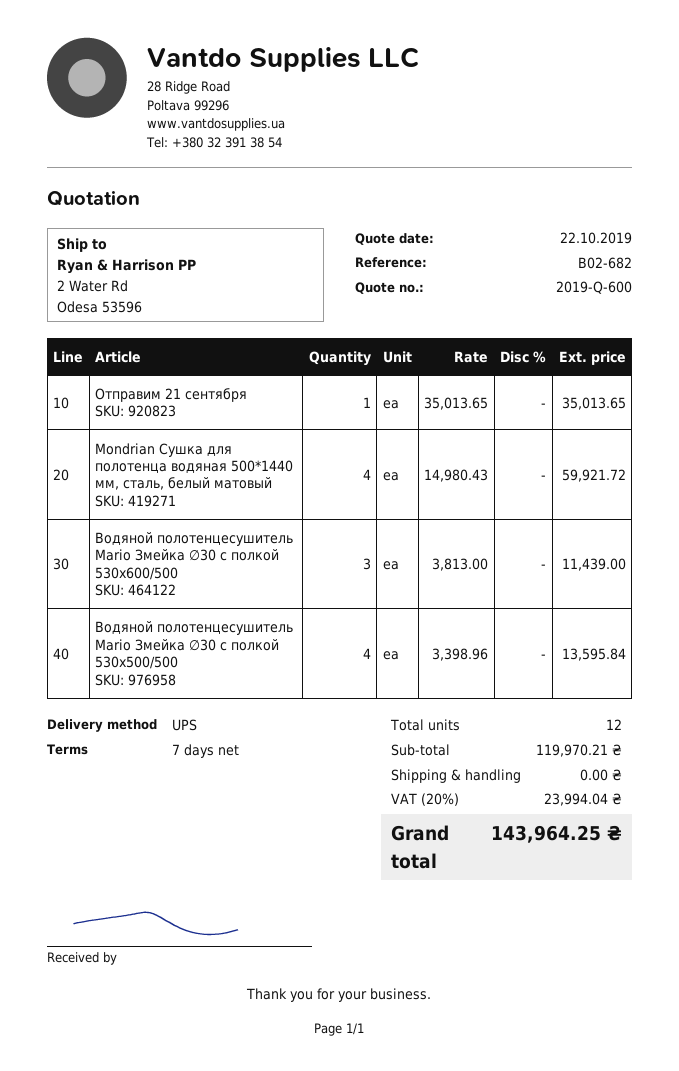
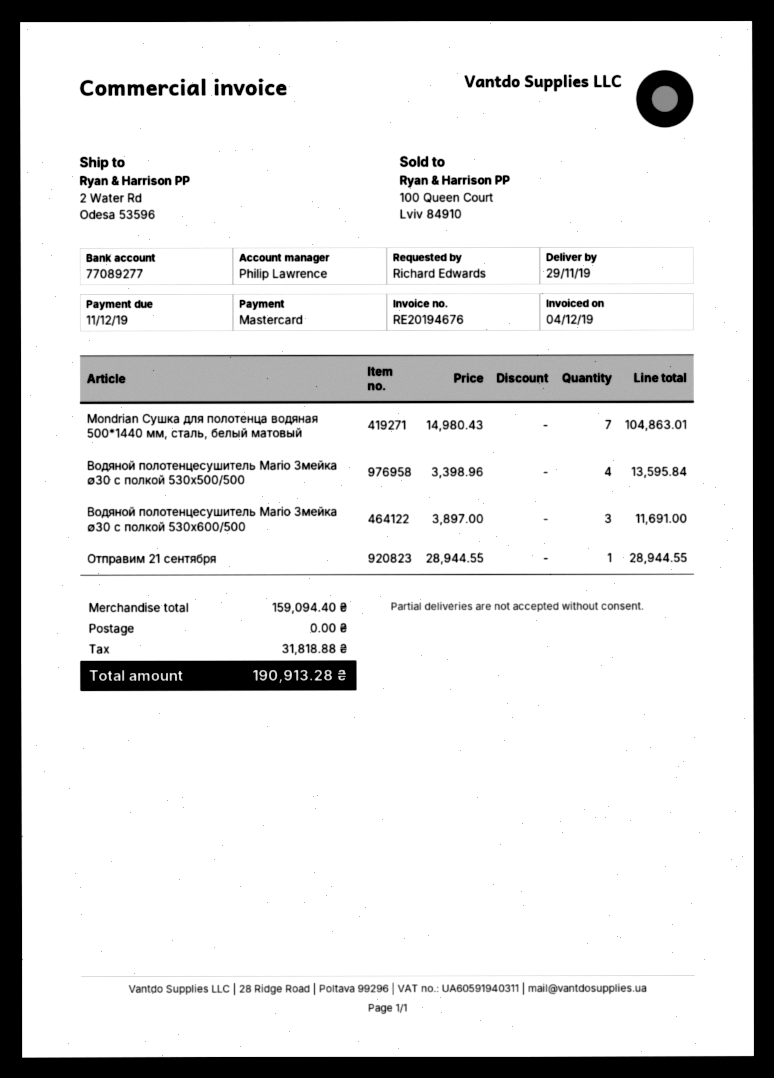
Отправим 21 сентября: 1 x 35013.65 = 35013.65 -> 1 x 28944.55 = 28944.55
Mondrian Сушка для полотенца водяная 500*1440 мм, сталь, белый матовый: 4 x 14980.43 = 59921.72 -> 7 x 14980.43 = 104863.01
Водяной полотенцесушитель Mario Змейка ∅30 с полкой 530х600/500: 3 x 3813.00 = 11439.00 -> 3 x 3897.00 = 11691.00
subtotal: 119970.21 -> 159094.40
tax: 23994.04 -> 31818.88
total: 143964.25 -> 190913.28

